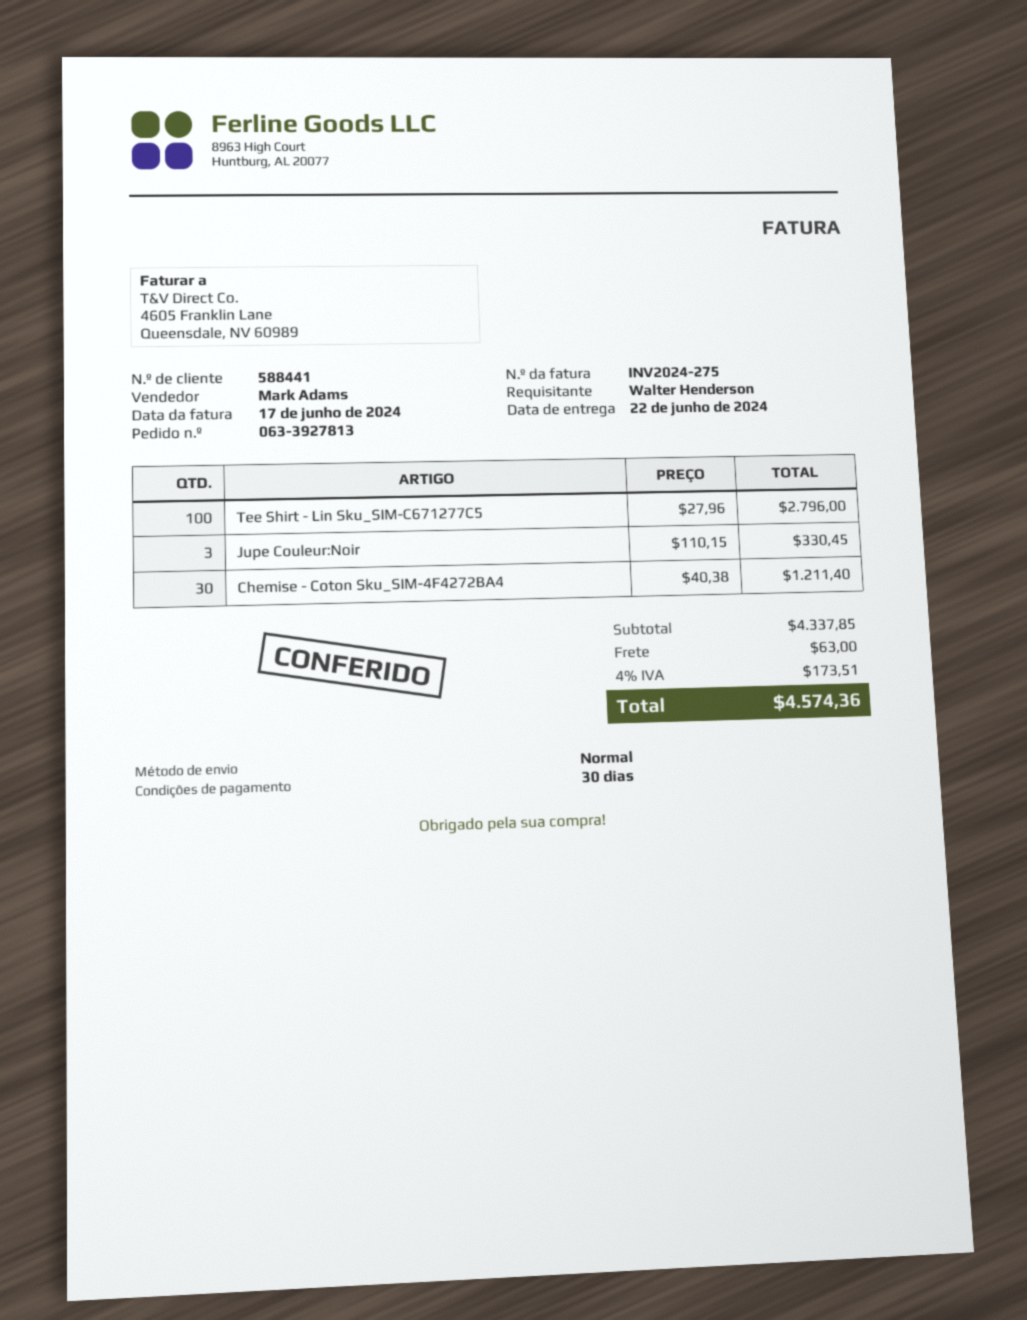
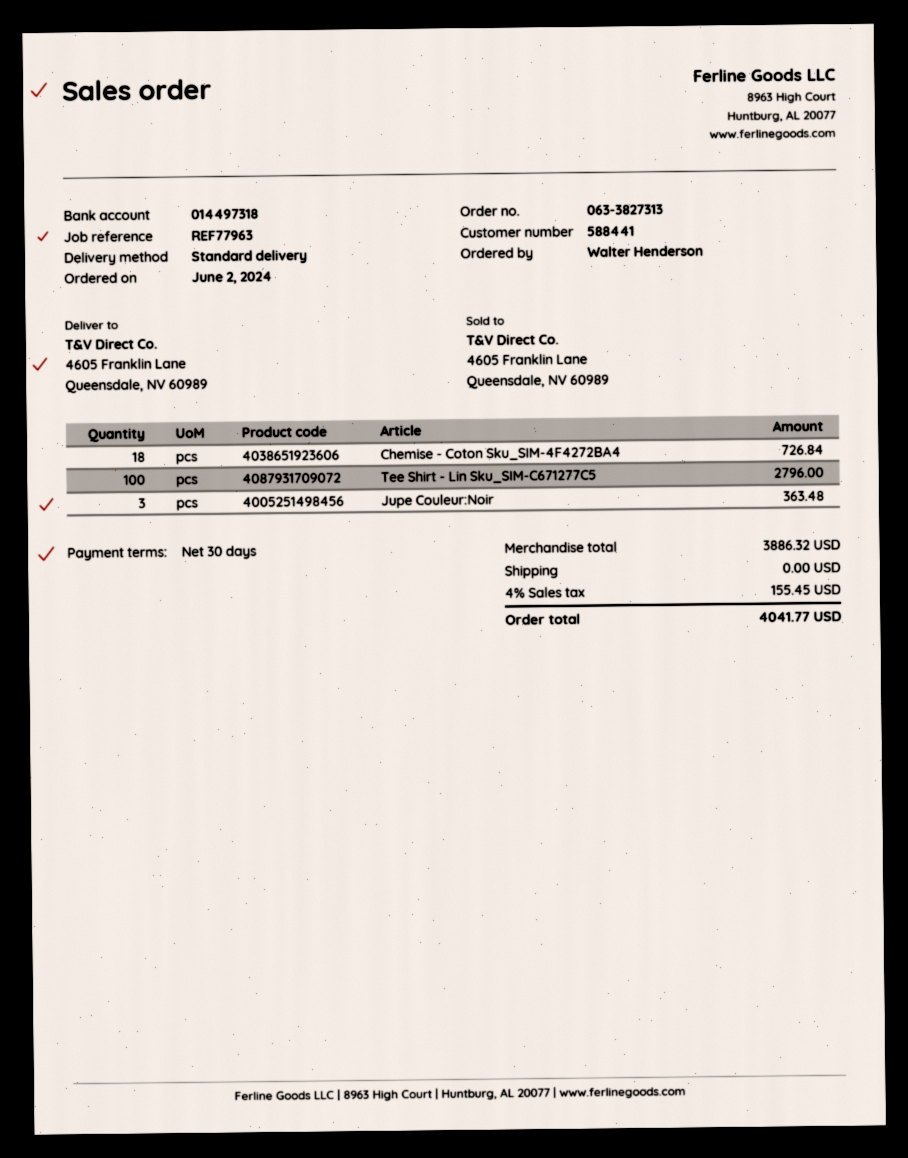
order number: 063-3927813 -> 063-3827313
Jupe Couleur:Noir: 3 for 330.45 -> 3 for 363.48
Chemise - Coton Sku_SIM-4F4272BA4: 30 for 1211.40 -> 18 for 726.84
subtotal: 4337.85 -> 3886.32
shipping: 63.00 -> 0.00
tax: 4% = 173.51 -> 4% = 155.45
total: 4574.36 -> 4041.77

